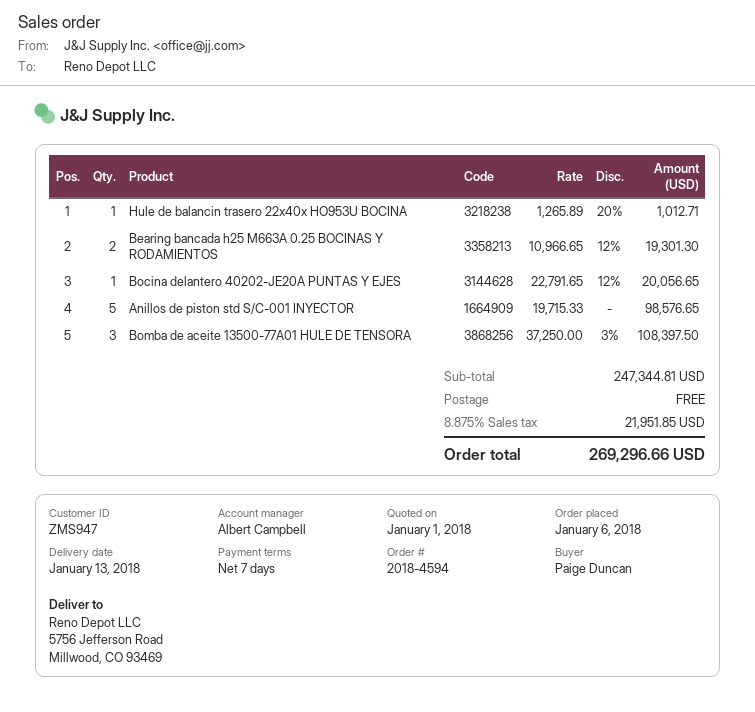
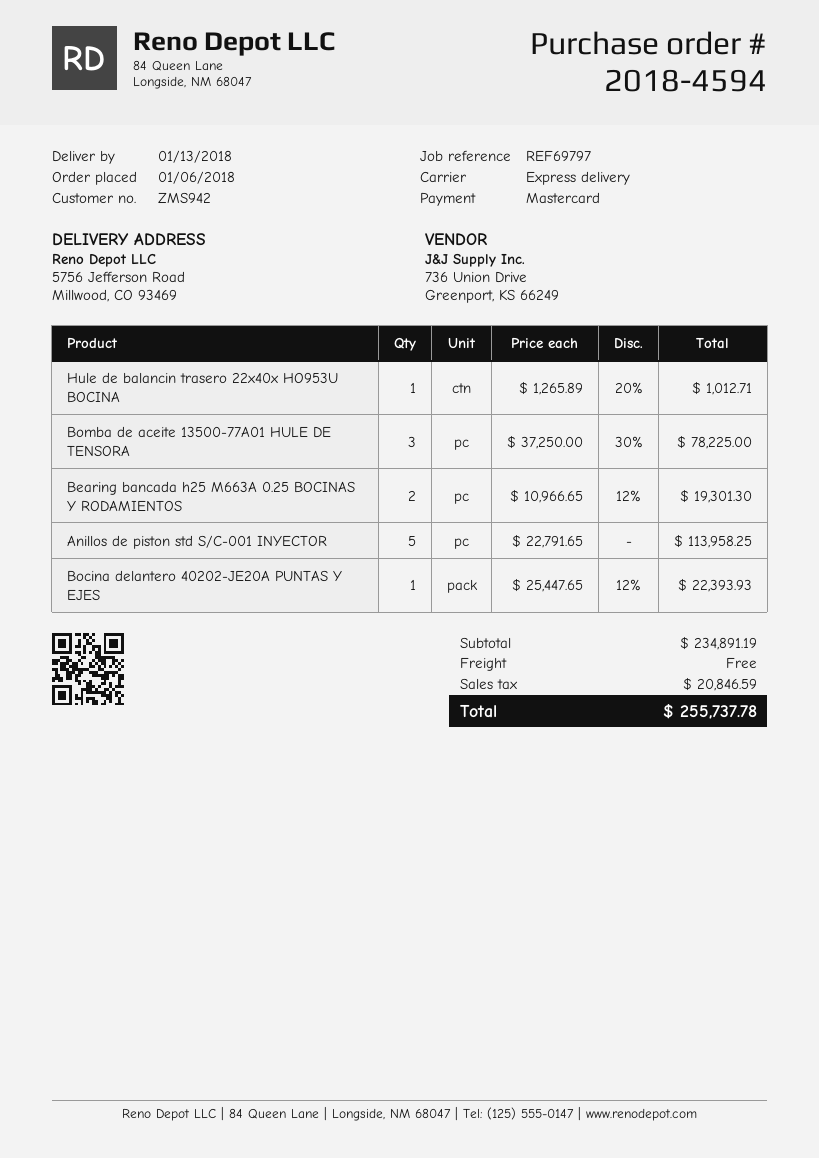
customer number: ZMS947 -> ZMS942
Bocina delantero 40202-JE20A PUNTAS Y EJES: 1 x 22791.65 - 12% = 20056.65 -> 1 x 25447.65 - 12% = 22393.93
Anillos de piston std S/C-001 INYECTOR: 5 x 19715.33 = 98576.65 -> 5 x 22791.65 = 113958.25
Bomba de aceite 13500-77A01 HULE DE TENSORA: 3 x 37250.00 - 3% = 108397.50 -> 3 x 37250.00 - 30% = 78225.00
subtotal: 247344.81 -> 234891.19
tax: 21951.85 -> 20846.59
total: 269296.66 -> 255737.78

